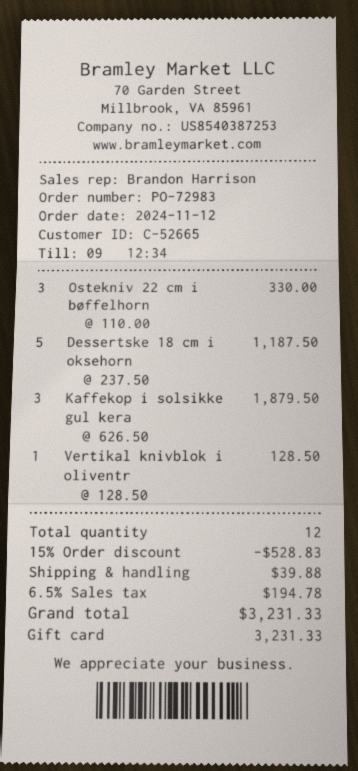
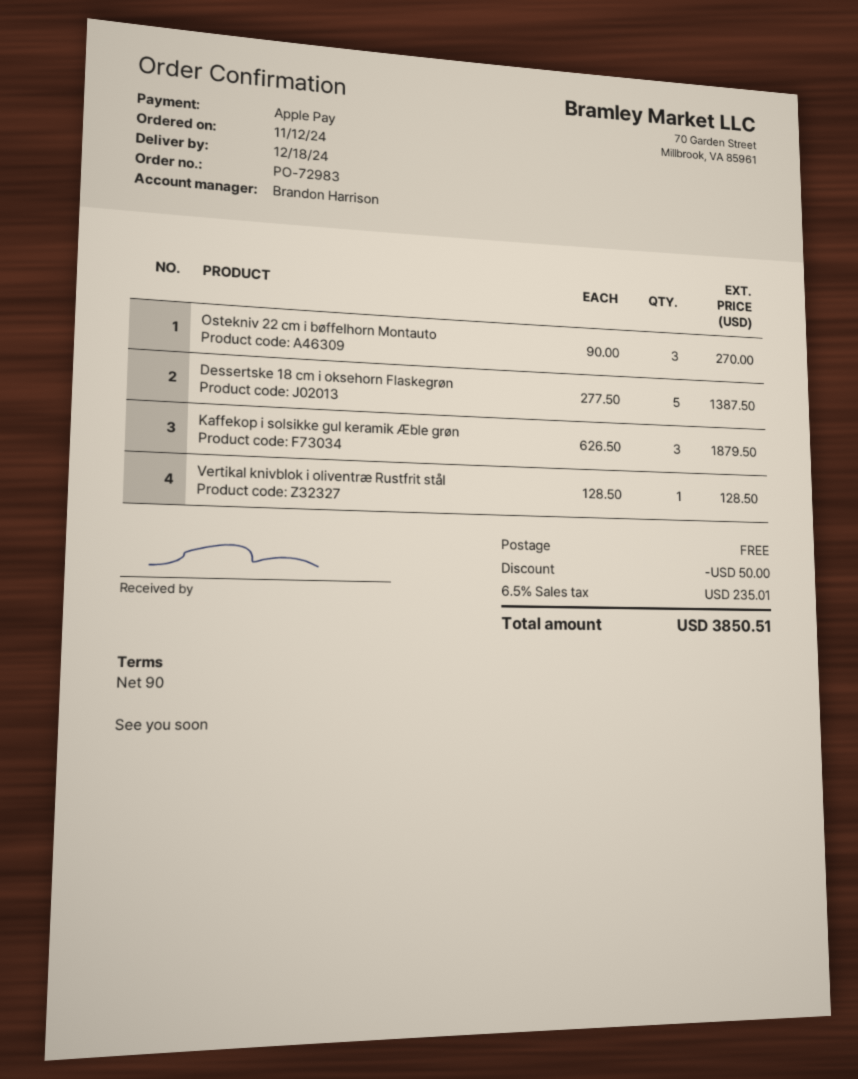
payment method: gift card -> Apple Pay
Ostekniv 22 cm i bøffelhorn: 3 x 110.00 = 330.00 -> 3 x 90.00 = 270.00
Dessertske 18 cm i oksehorn: 5 x 237.50 = 1187.50 -> 5 x 277.50 = 1387.50
discount: 528.83 -> 50.00
shipping: 39.88 -> 0.00
tax: 6.5% = 194.78 -> 6.5% = 235.01
total: 3231.33 -> 3850.51

